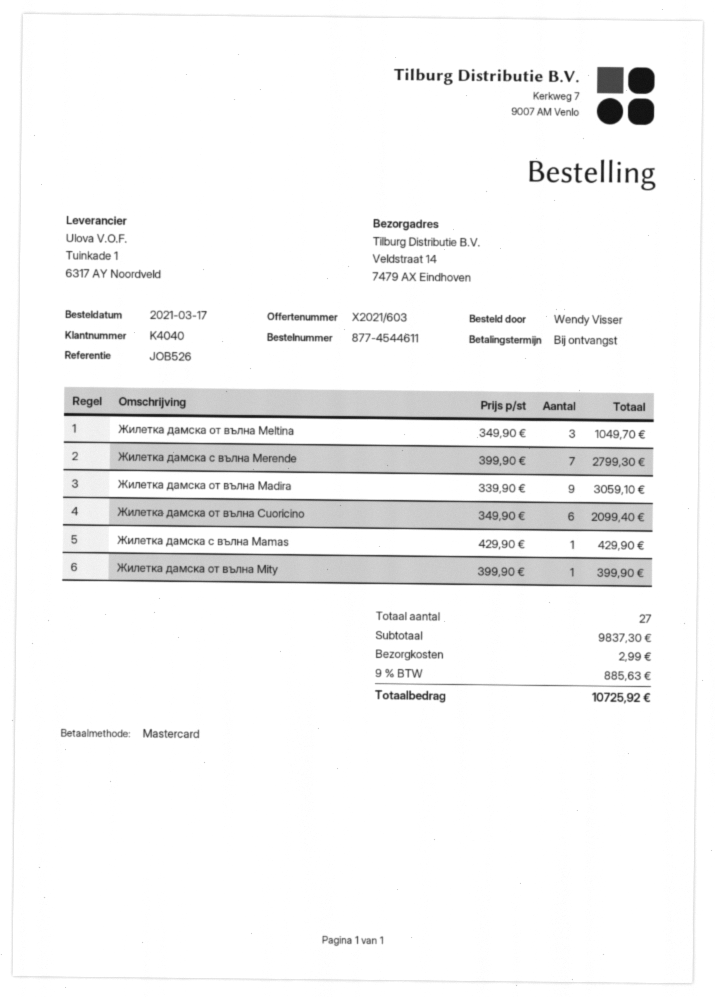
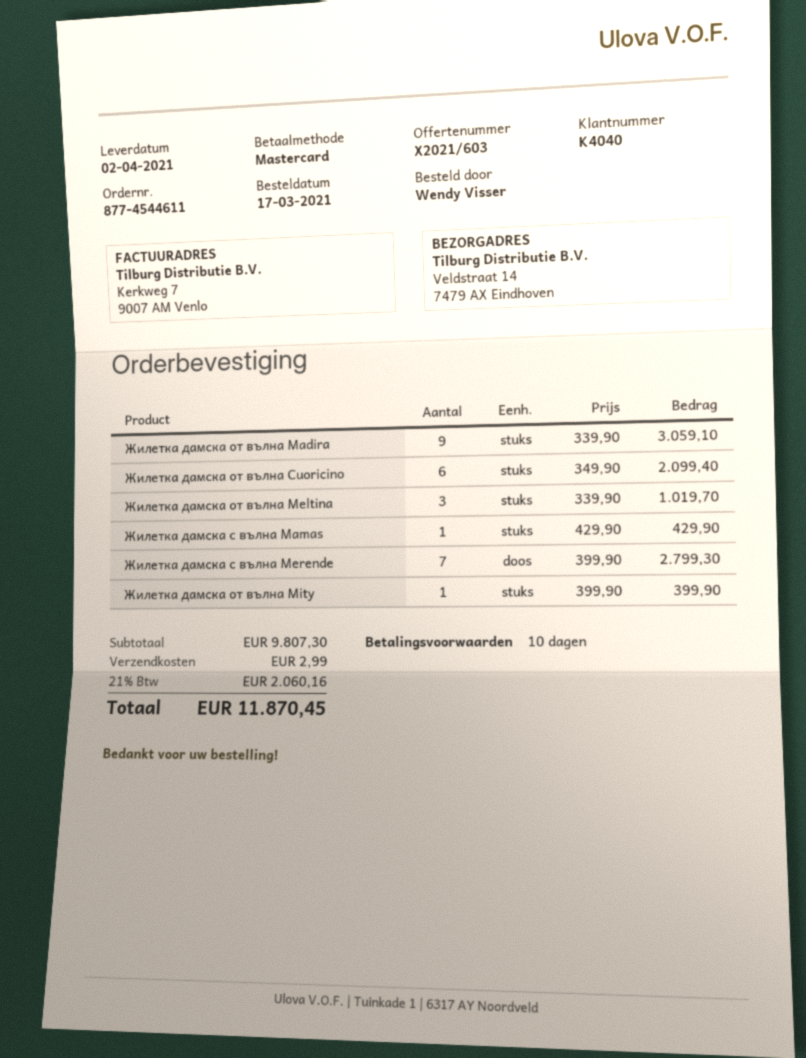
payment terms: on receipt -> 10 days
Жилетка дамска от вълна Meltina: 3 x 349.90 = 1049.70 -> 3 x 339.90 = 1019.70
subtotal: 9837.30 -> 9807.30
tax: 9% = 885.63 -> 21% = 2060.16
total: 10725.92 -> 11870.45

